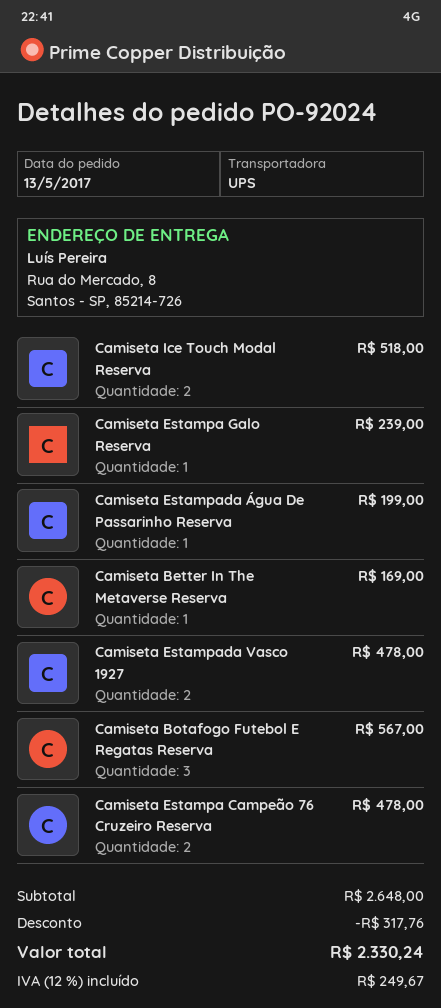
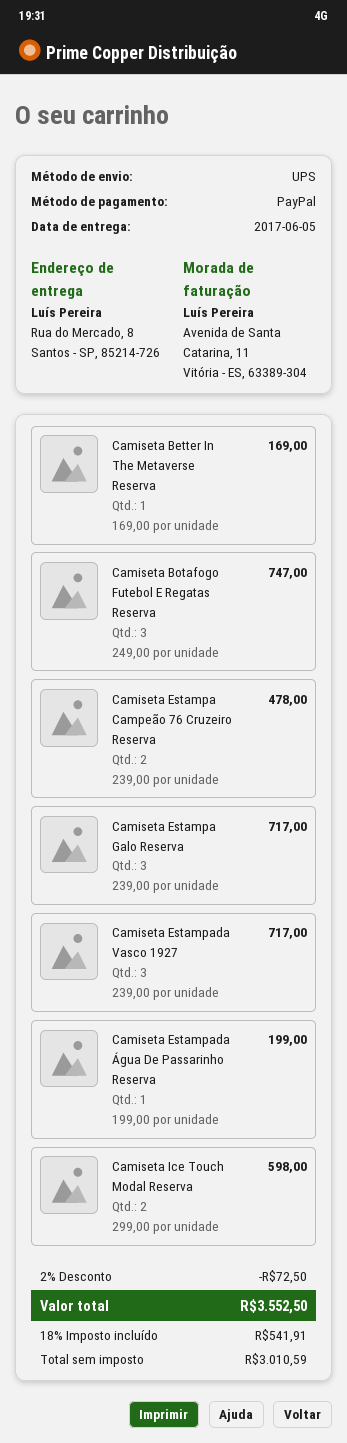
Camiseta Ice Touch Modal Reserva: 2 for 518.00 -> 2 for 598.00
Camiseta Estampa Galo Reserva: 1 for 239.00 -> 3 for 717.00
Camiseta Estampada Vasco 1927: 2 for 478.00 -> 3 for 717.00
Camiseta Botafogo Futebol E Regatas Reserva: 3 for 567.00 -> 3 for 747.00
discount: 317.76 -> 72.50
tax: 12% = 249.67 -> 18% = 541.91
total: 2330.24 -> 3552.50

